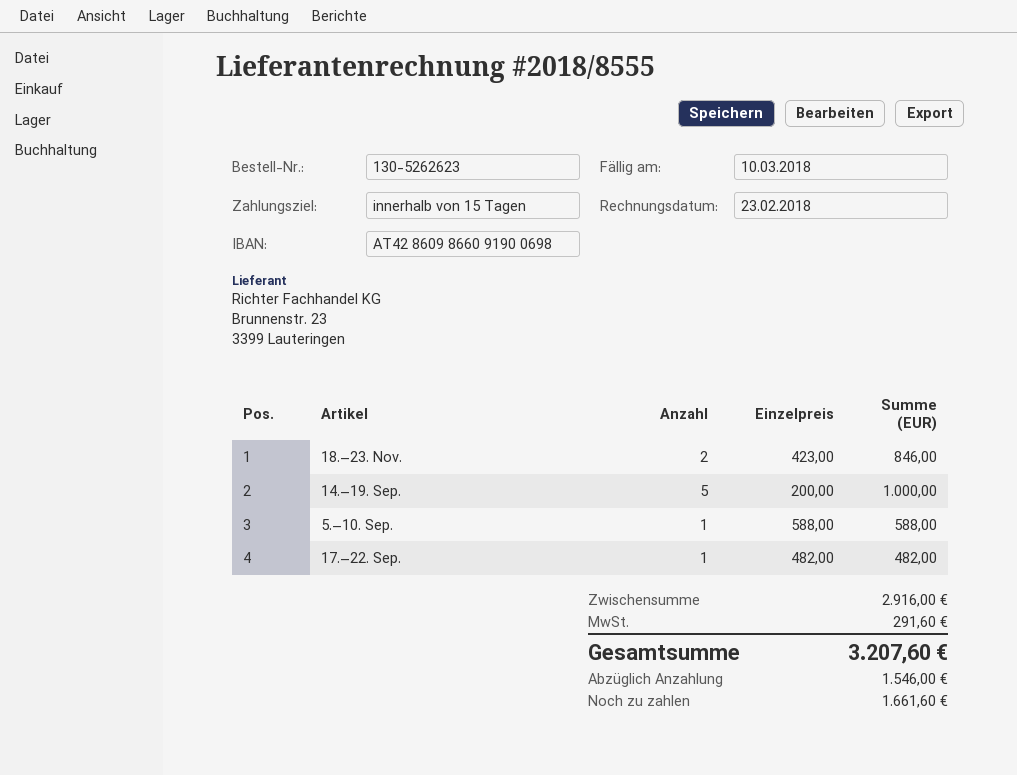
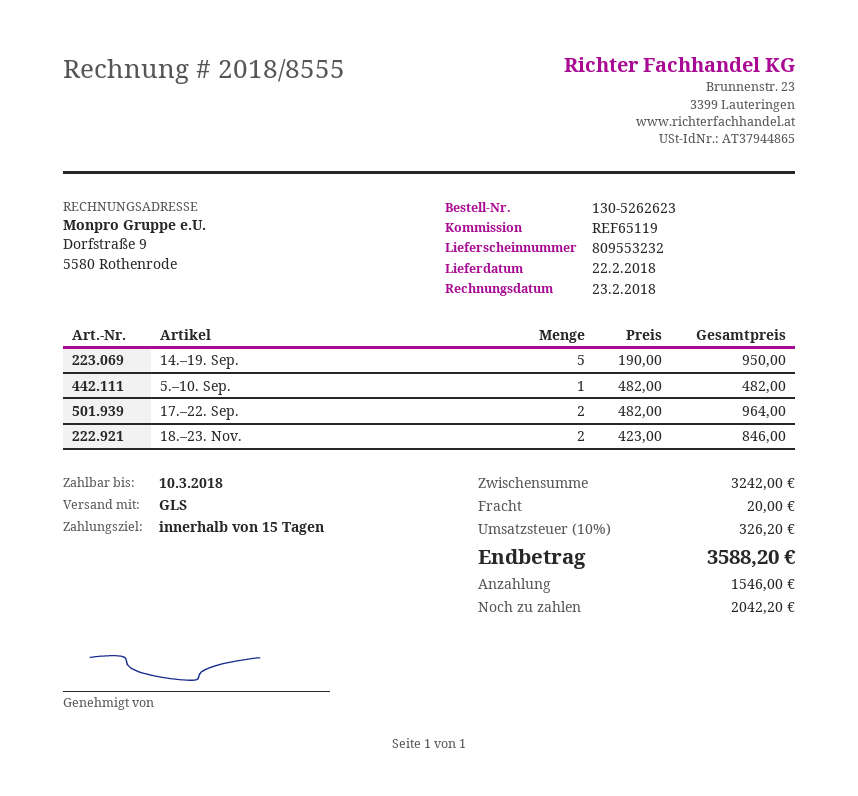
14.–19. Sep.: 5 x 200.00 = 1000.00 -> 5 x 190.00 = 950.00
5.–10. Sep.: 1 x 588.00 = 588.00 -> 1 x 482.00 = 482.00
17.–22. Sep.: 1 x 482.00 = 482.00 -> 2 x 482.00 = 964.00
subtotal: 2916.00 -> 3242.00
shipping: none -> 20.00
tax: 291.60 -> 326.20
total: 3207.60 -> 3588.20
balance: 1661.60 -> 2042.20

